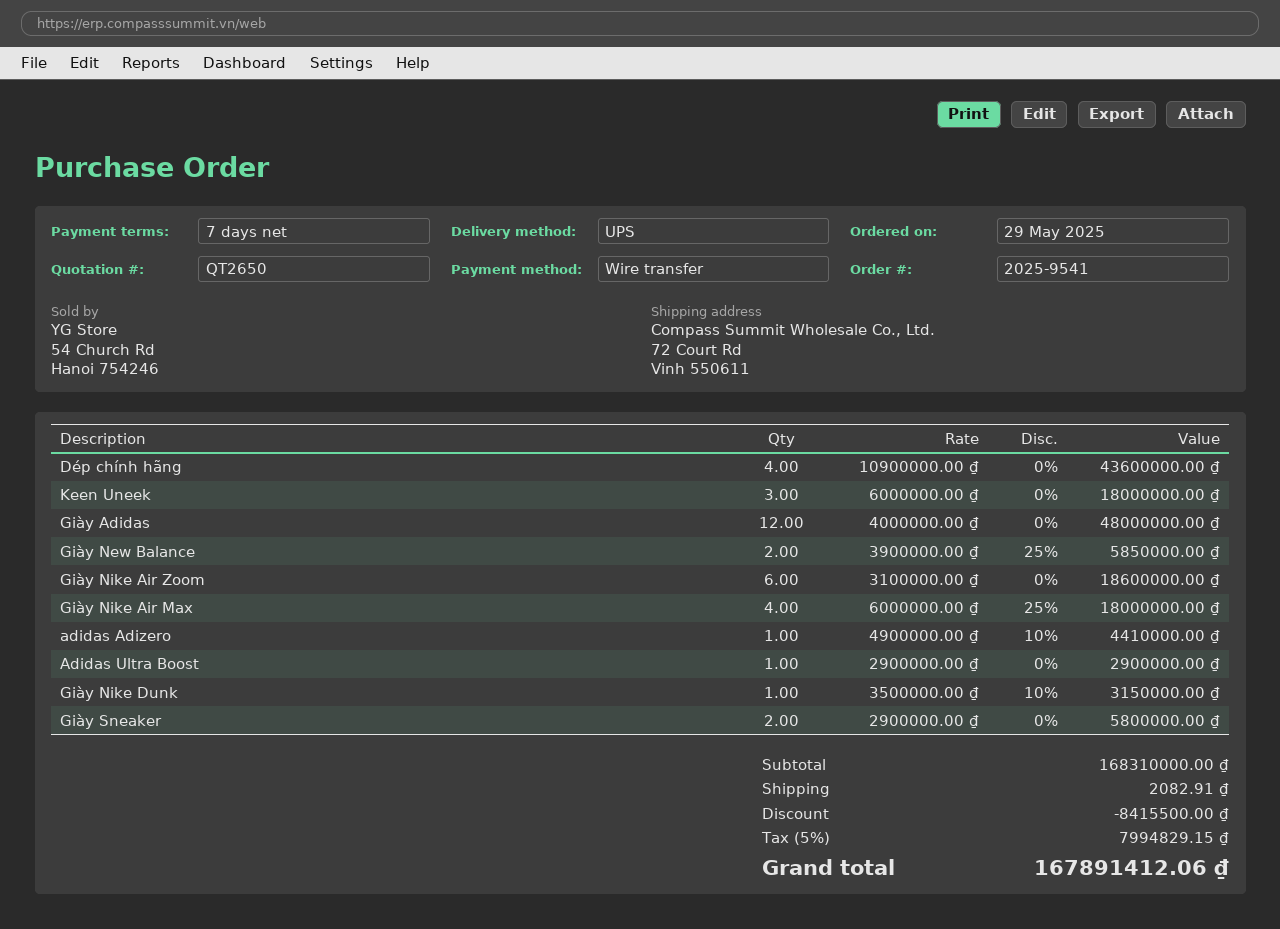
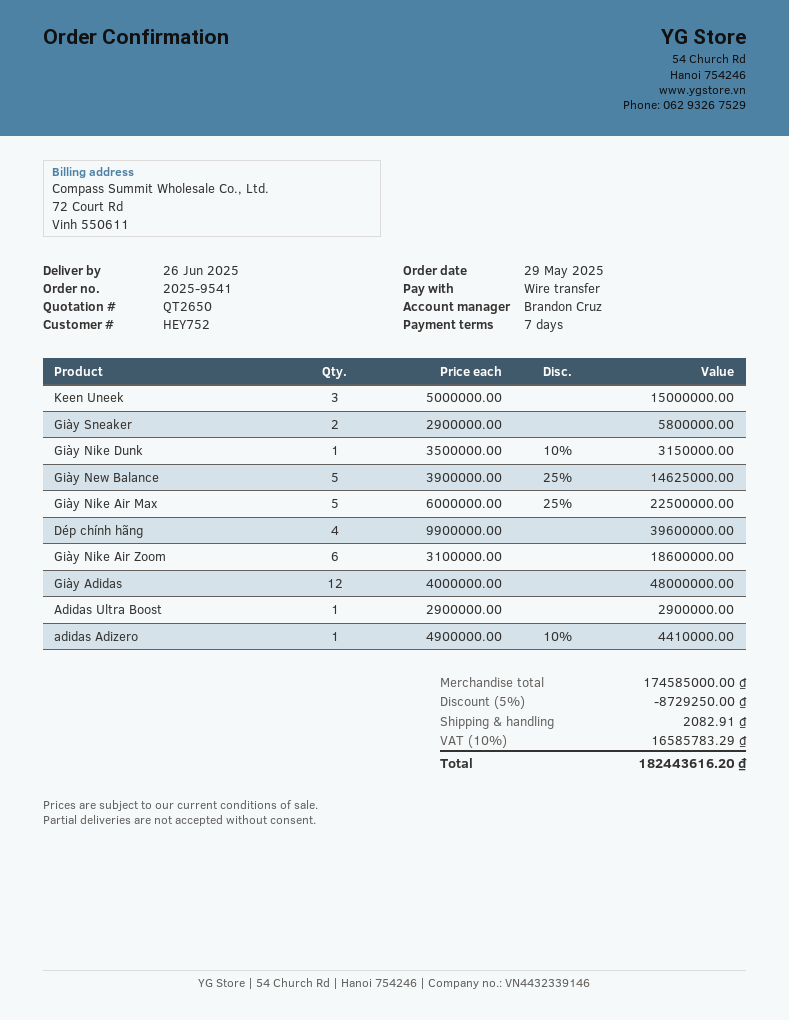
Dép chính hãng: 4 x 10900000.00 = 43600000.00 -> 4 x 9900000.00 = 39600000.00
Keen Uneek: 3 x 6000000.00 = 18000000.00 -> 3 x 5000000.00 = 15000000.00
Giày New Balance: 2 x 3900000.00 - 25% = 5850000.00 -> 5 x 3900000.00 - 25% = 14625000.00
Giày Nike Air Max: 4 x 6000000.00 - 25% = 18000000.00 -> 5 x 6000000.00 - 25% = 22500000.00
subtotal: 168310000.00 -> 174585000.00
discount: 8415500.00 -> 8729250.00
tax: 5% = 7994829.15 -> 10% = 16585783.29
total: 167891412.06 -> 182443616.20

